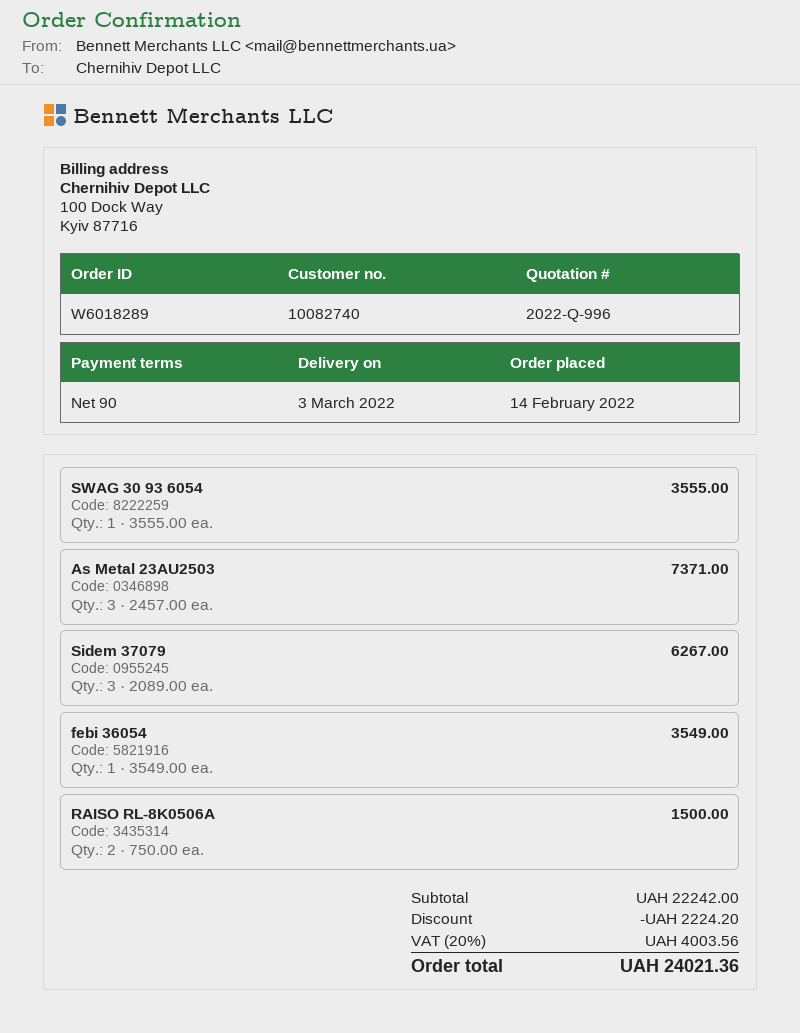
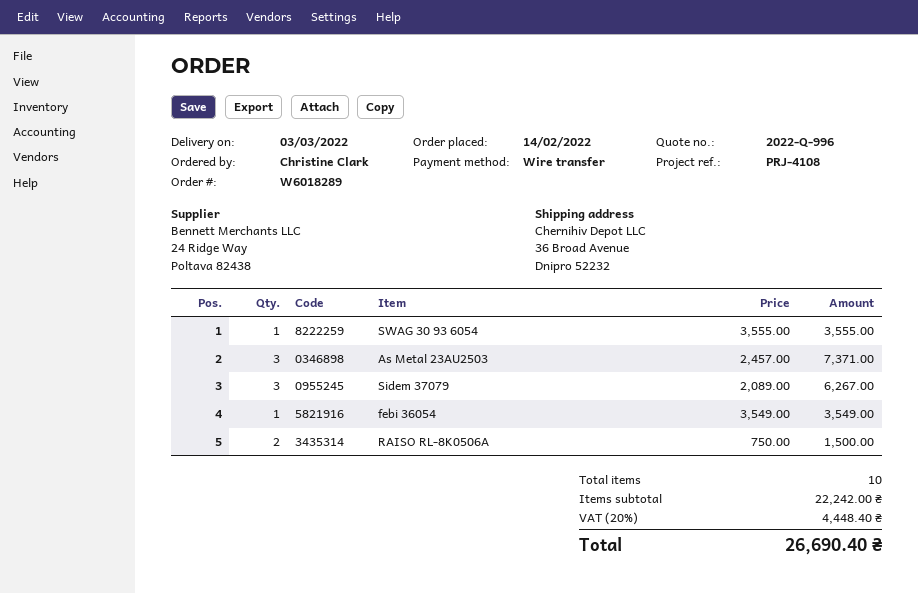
discount: 2224.20 -> none
tax: 20% = 4003.56 -> 20% = 4448.40
total: 24021.36 -> 26690.40

